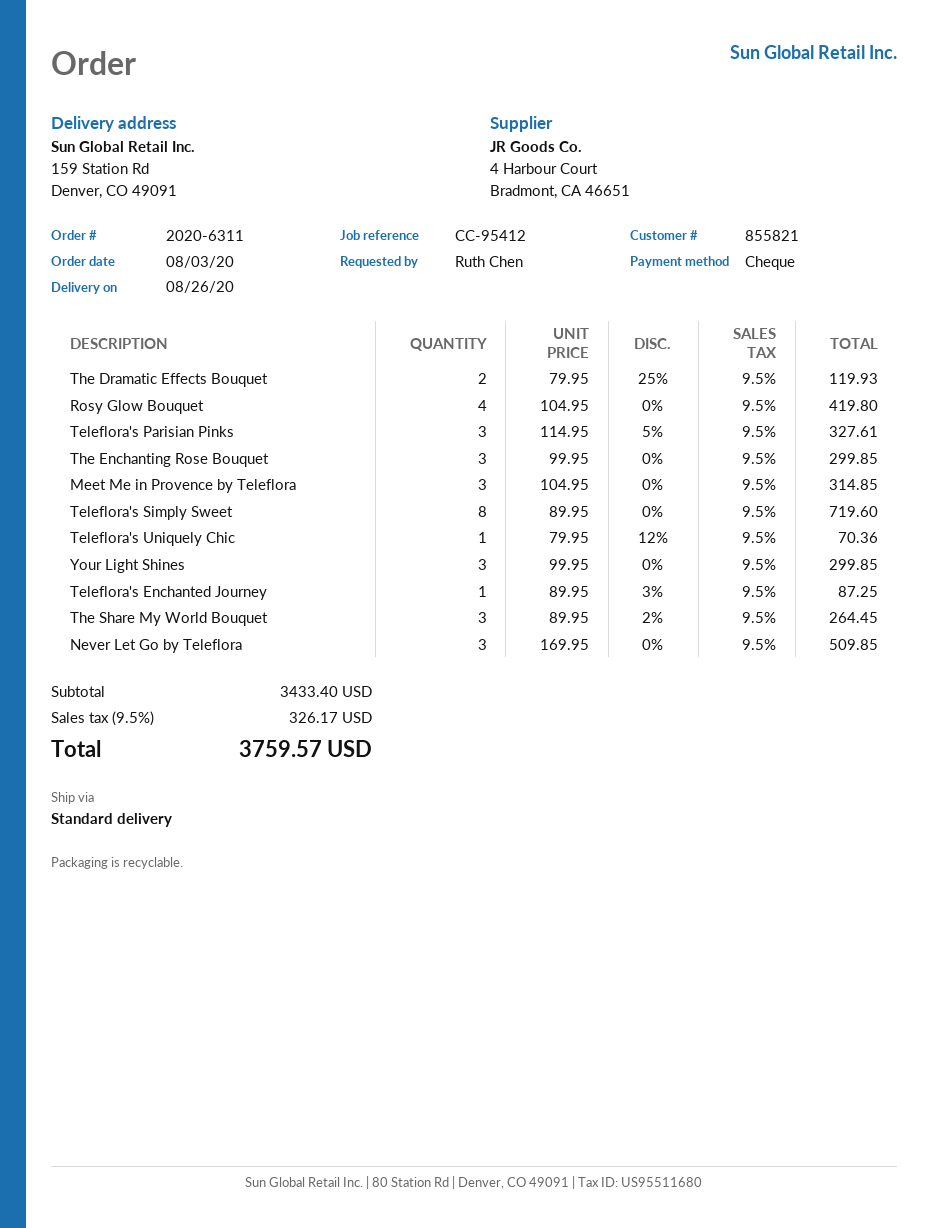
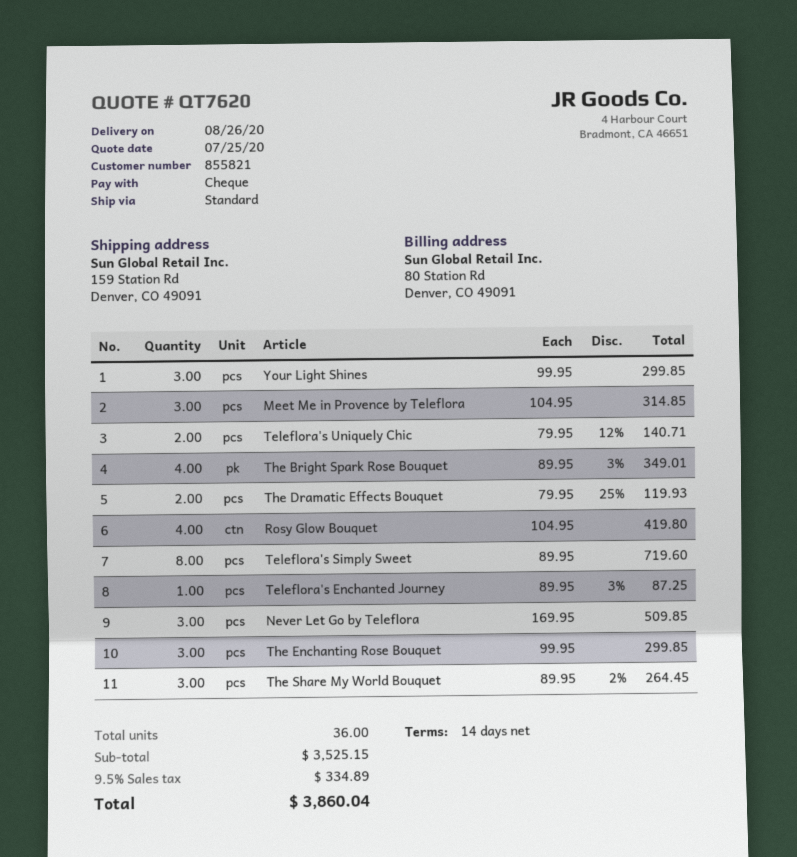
Teleflora's Parisian Pinks: 3 x 114.95 - 5% = 327.61 -> none
Teleflora's Uniquely Chic: 1 x 79.95 - 12% = 70.36 -> 2 x 79.95 - 12% = 140.71
The Bright Spark Rose Bouquet: none -> 4 x 89.95 - 3% = 349.01
subtotal: 3433.40 -> 3525.15
tax: 9.5% = 326.17 -> 9.5% = 334.89
total: 3759.57 -> 3860.04

